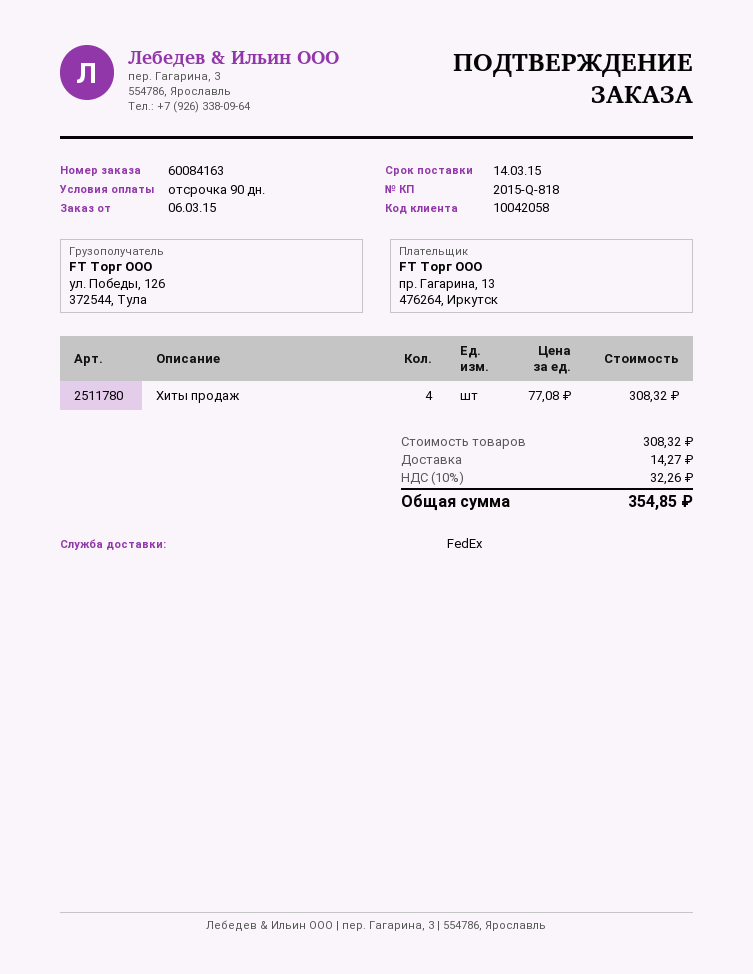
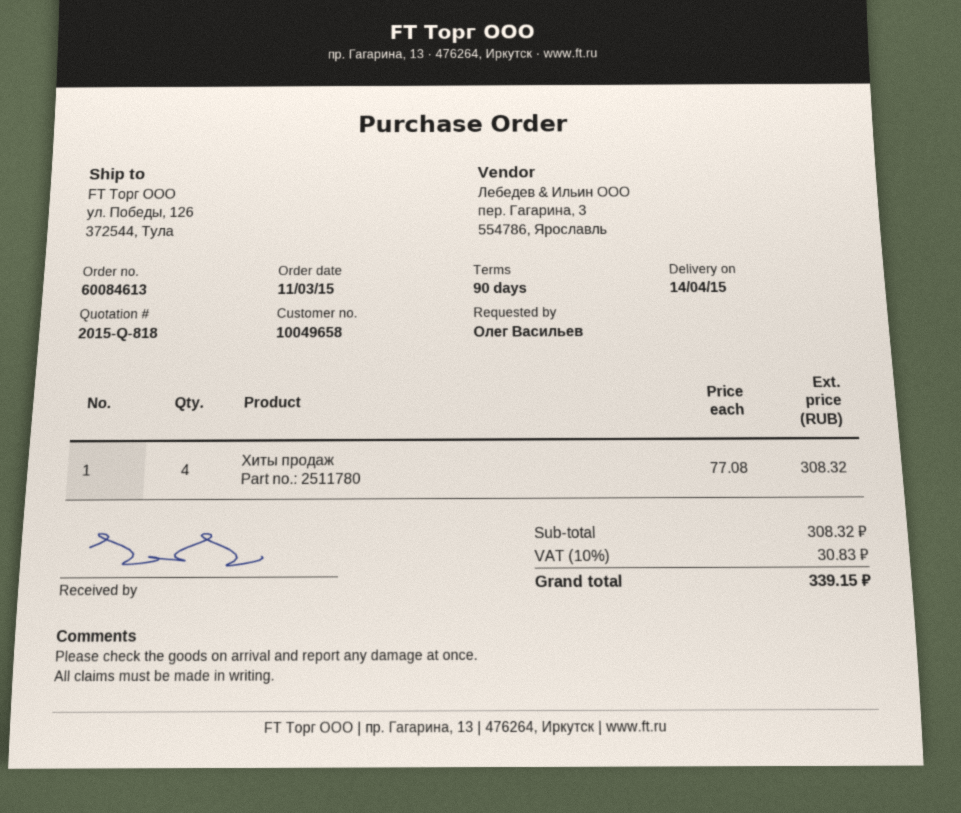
order number: 60084163 -> 60084613
order date: 2015-03-06 -> 2015-03-11
delivery date: 2015-03-14 -> 2015-04-14
customer number: 10042058 -> 10049658
shipping: 14.27 -> none
tax: 10% = 32.26 -> 10% = 30.83
total: 354.85 -> 339.15

